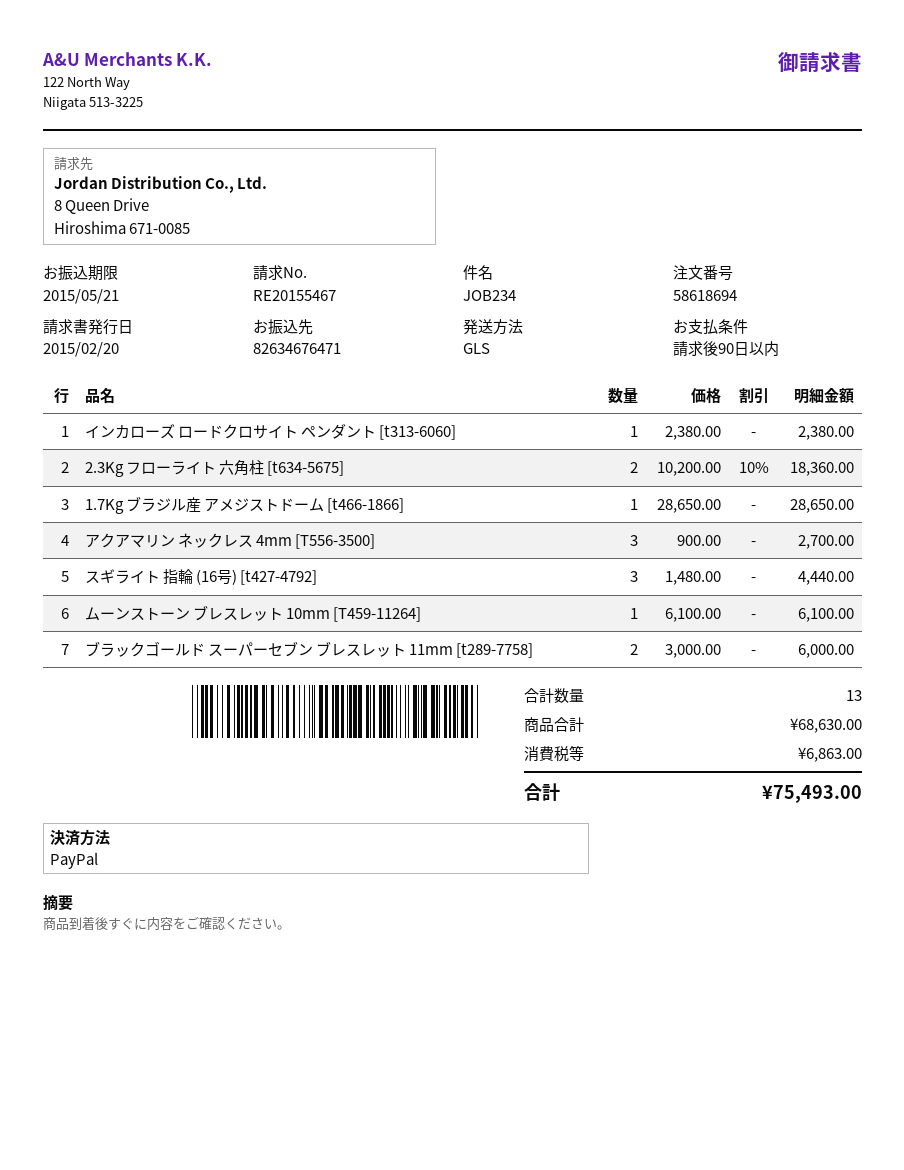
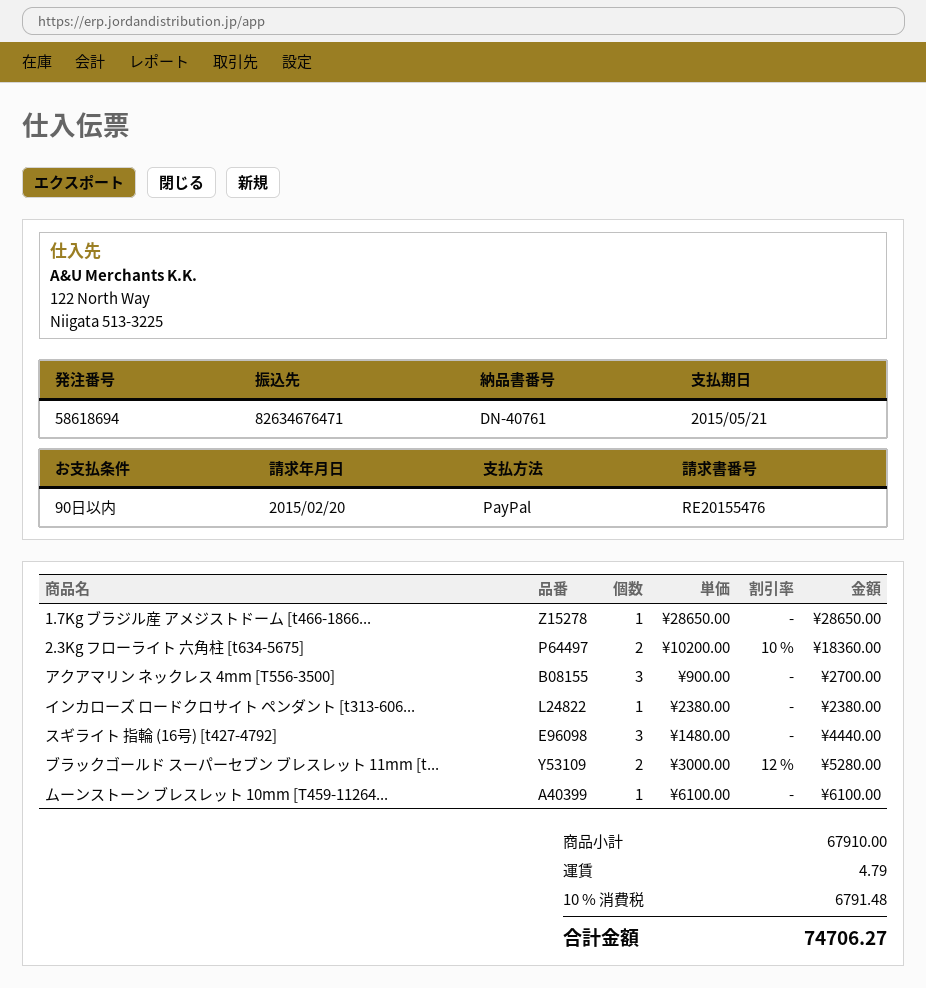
invoice number: RE20155467 -> RE20155476
ブラックゴールド スーパーセブン ブレスレット 11mm [t289-7758]: 2 x 3000.00 = 6000.00 -> 2 x 3000.00 - 12% = 5280.00
subtotal: 68630.00 -> 67910.00
shipping: none -> 4.79
tax: 6863.00 -> 6791.48
total: 75493.00 -> 74706.27

